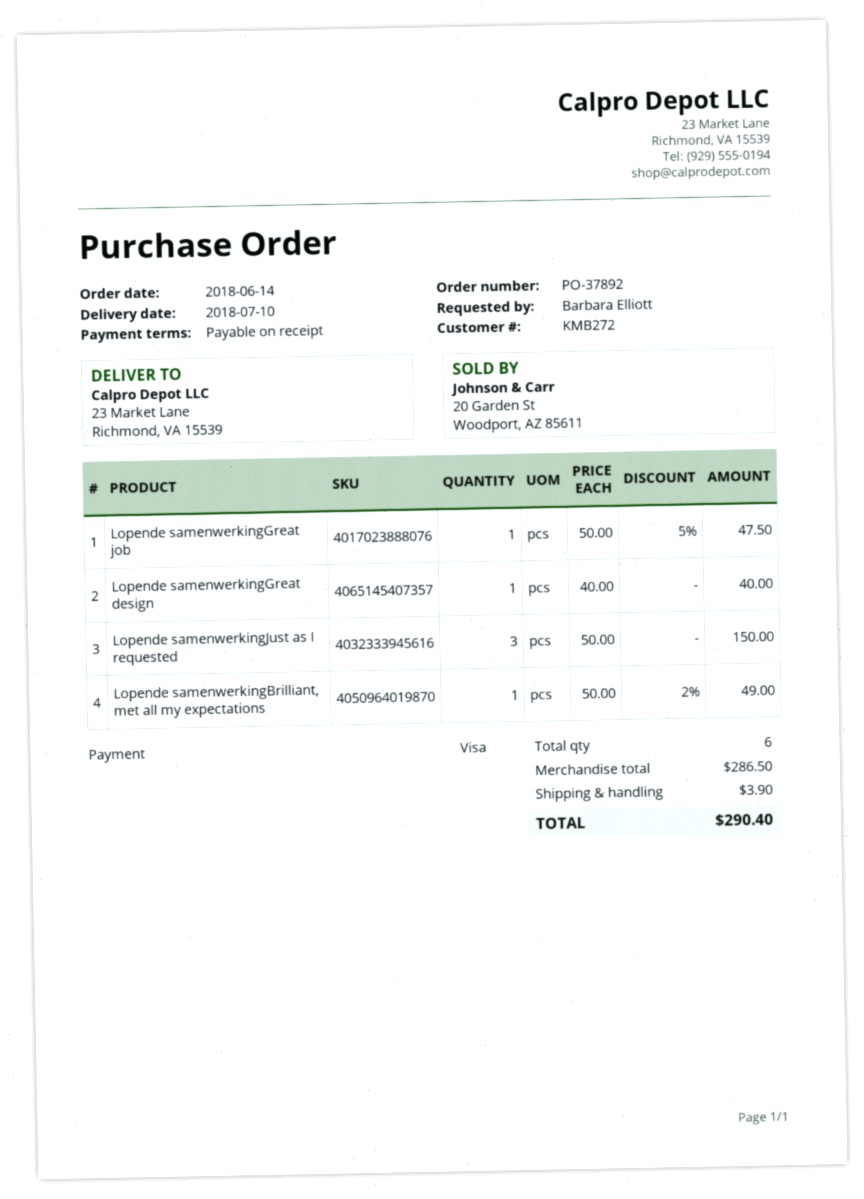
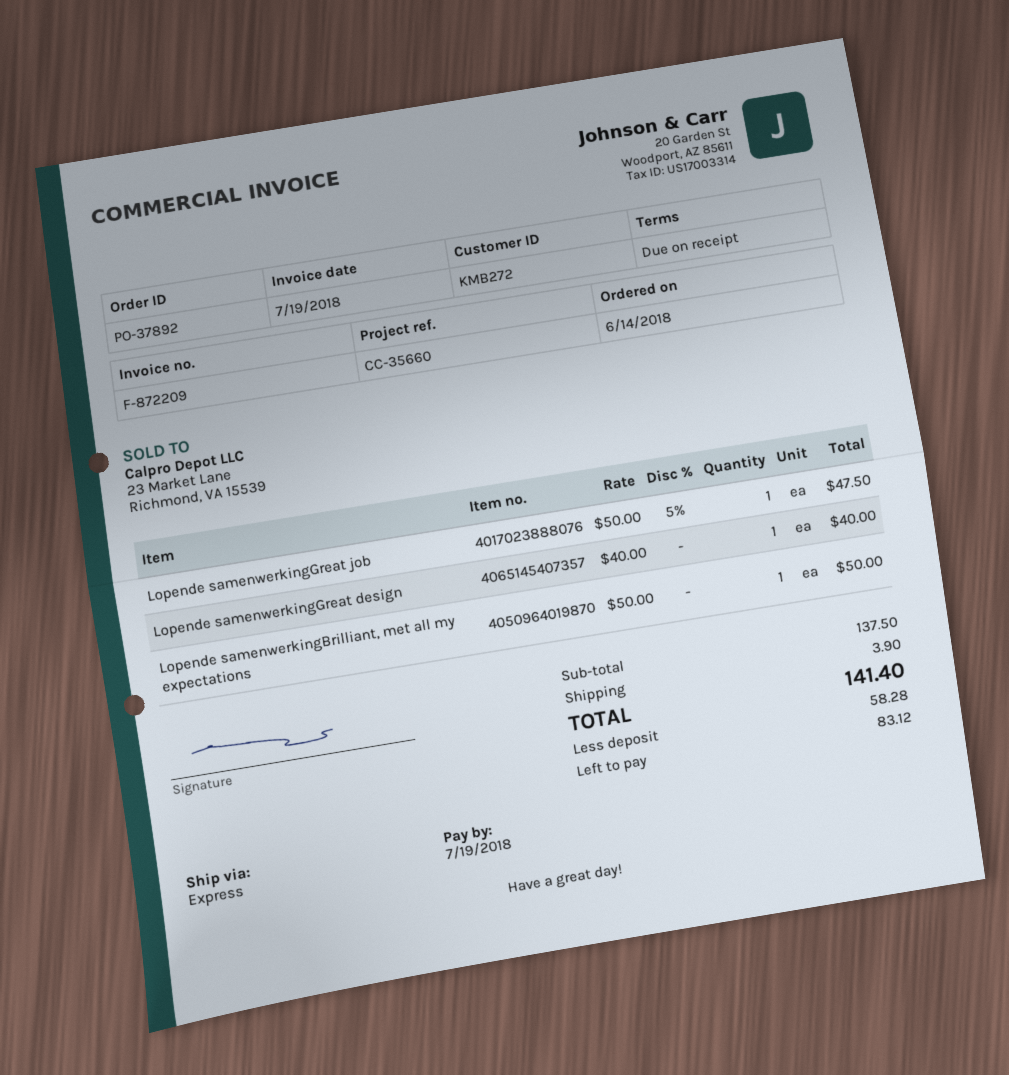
Lopende samenwerkingJust as I requested: 3 x 50.00 = 150.00 -> none
Lopende samenwerkingBrilliant, met all my expectations: 1 x 50.00 - 2% = 49.00 -> 1 x 50.00 = 50.00
subtotal: 286.50 -> 137.50
total: 290.40 -> 141.40

